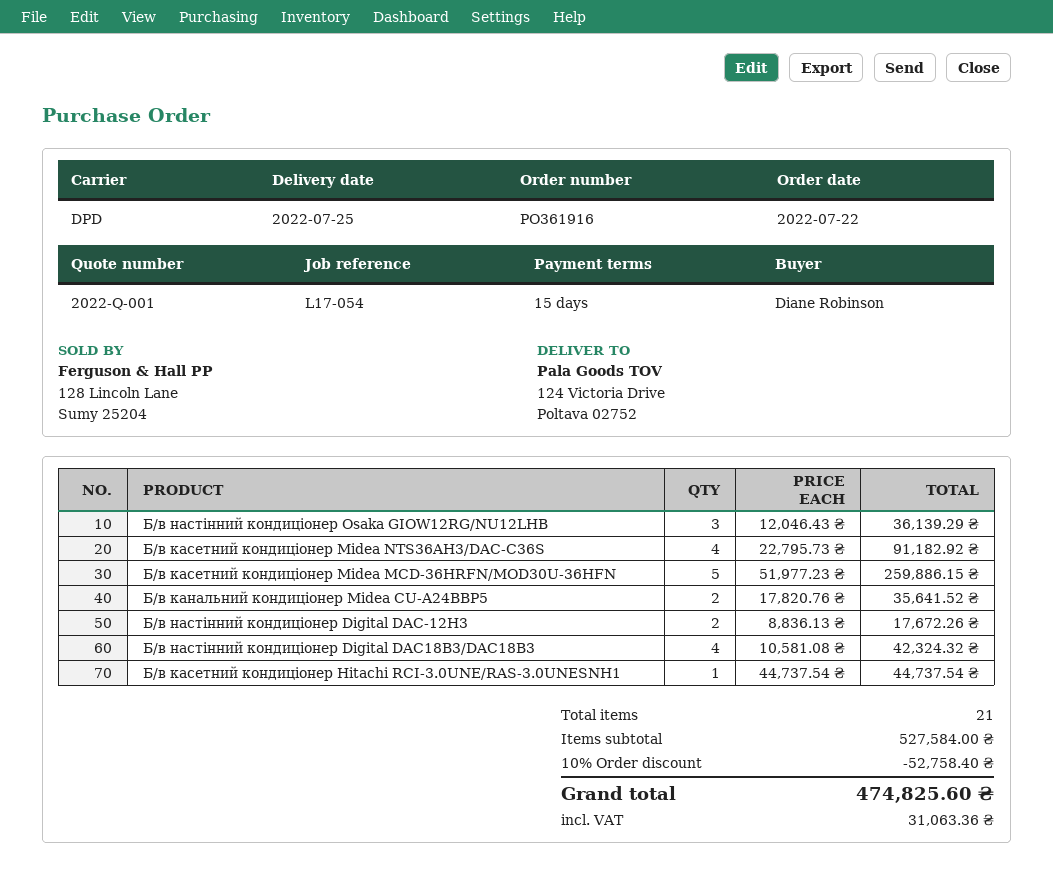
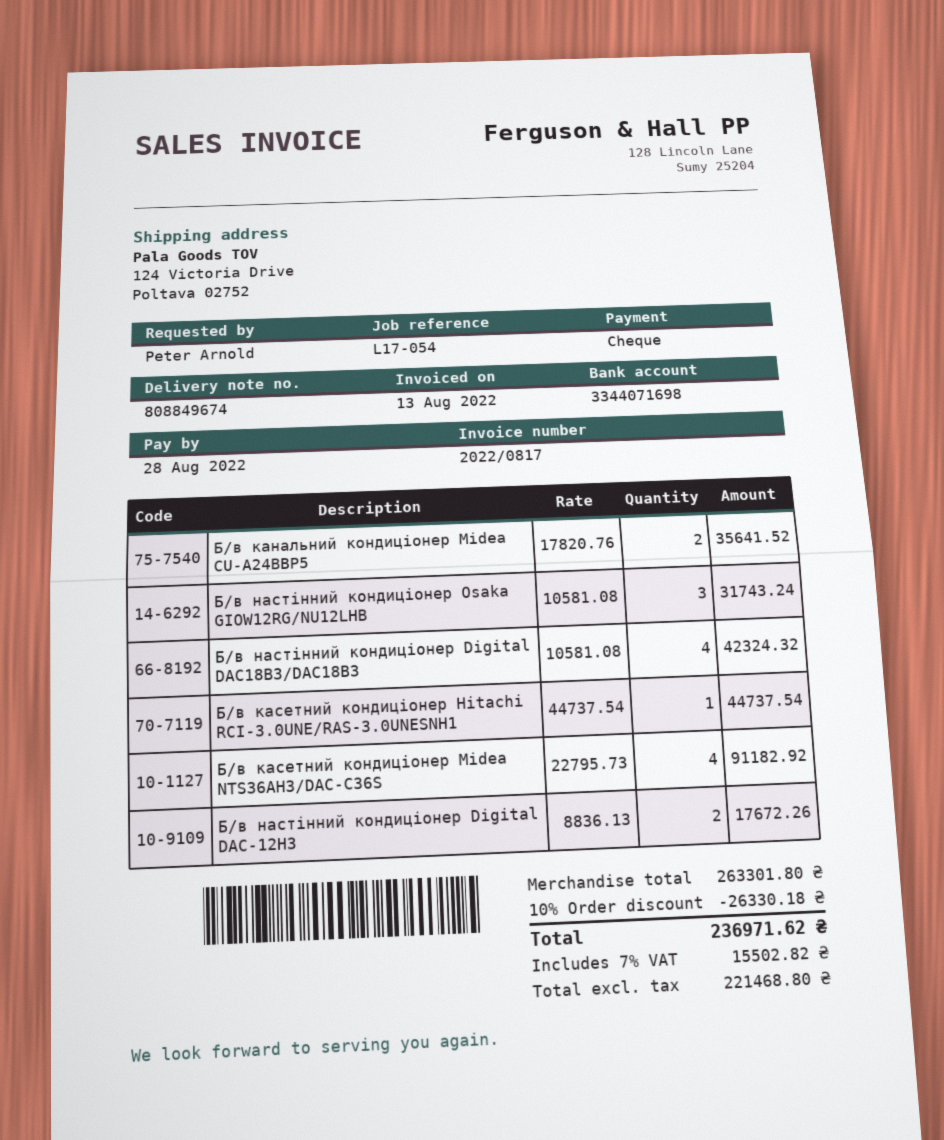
ordered by: Diane Robinson -> Peter Arnold
Б/в настінний кондиціонер Osaka GIOW12RG/NU12LHB: 3 x 12046.43 = 36139.29 -> 3 x 10581.08 = 31743.24
Б/в касетний кондиціонер Midea MCD-36HRFN/MOD30U-36HFN: 5 x 51977.23 = 259886.15 -> none
subtotal: 527584.00 -> 263301.80
discount: 10% = 52758.40 -> 10% = 26330.18
tax: 31063.36 -> 15502.82
total: 474825.60 -> 236971.62

